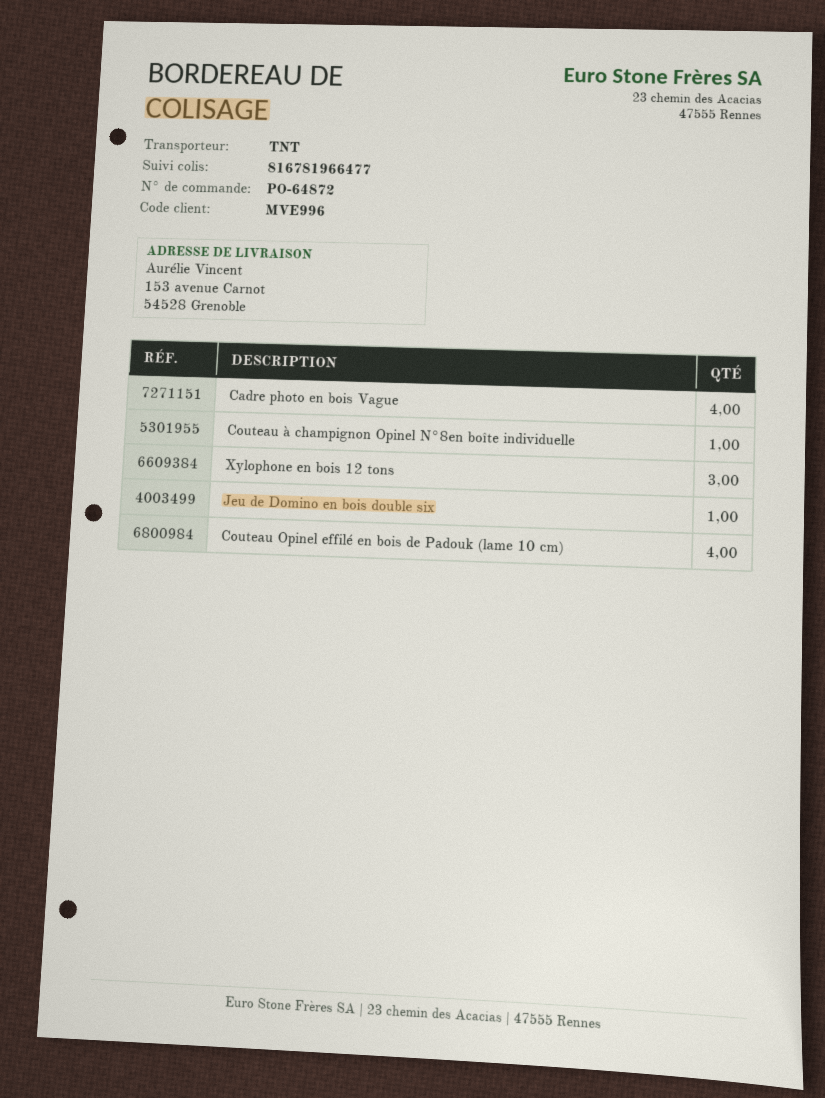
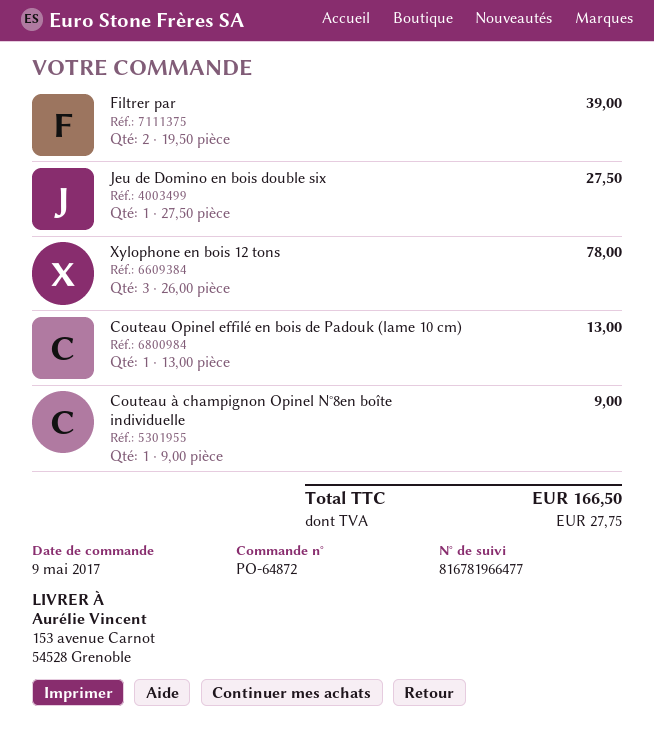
Cadre photo en bois Vague: 4 -> none
Couteau Opinel effilé en bois de Padouk (lame 10 cm): 4 -> 1
Filtrer par: none -> 2

